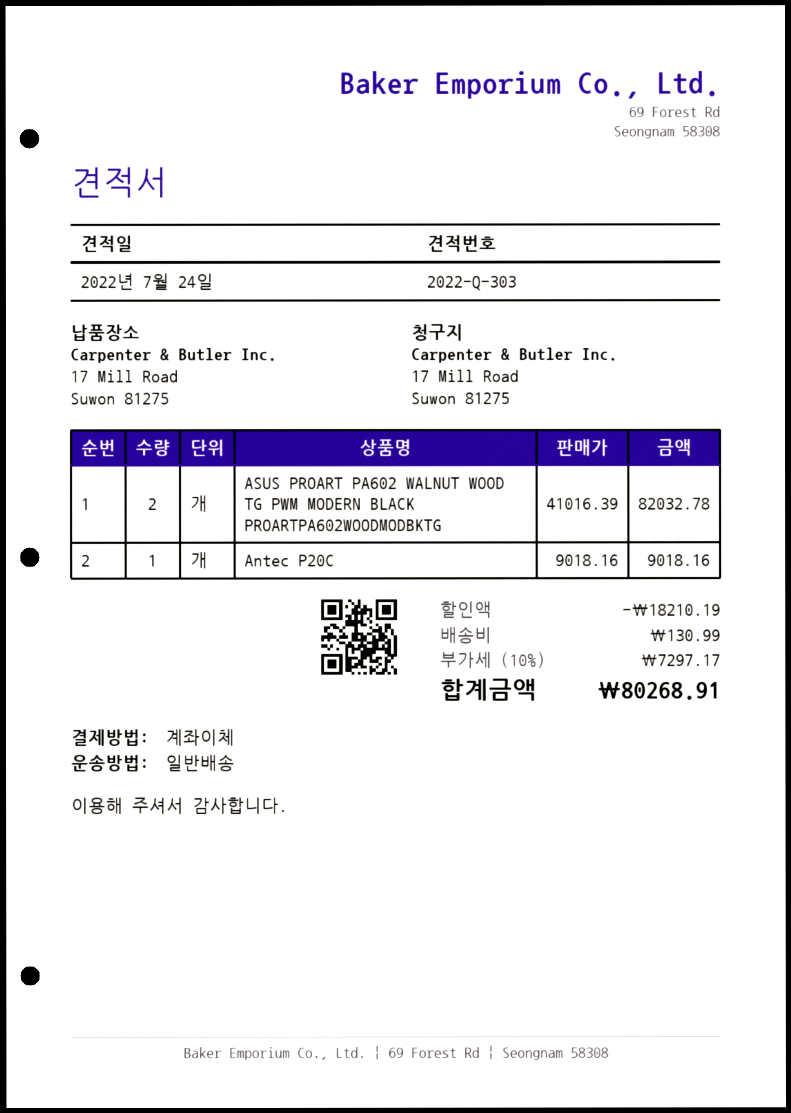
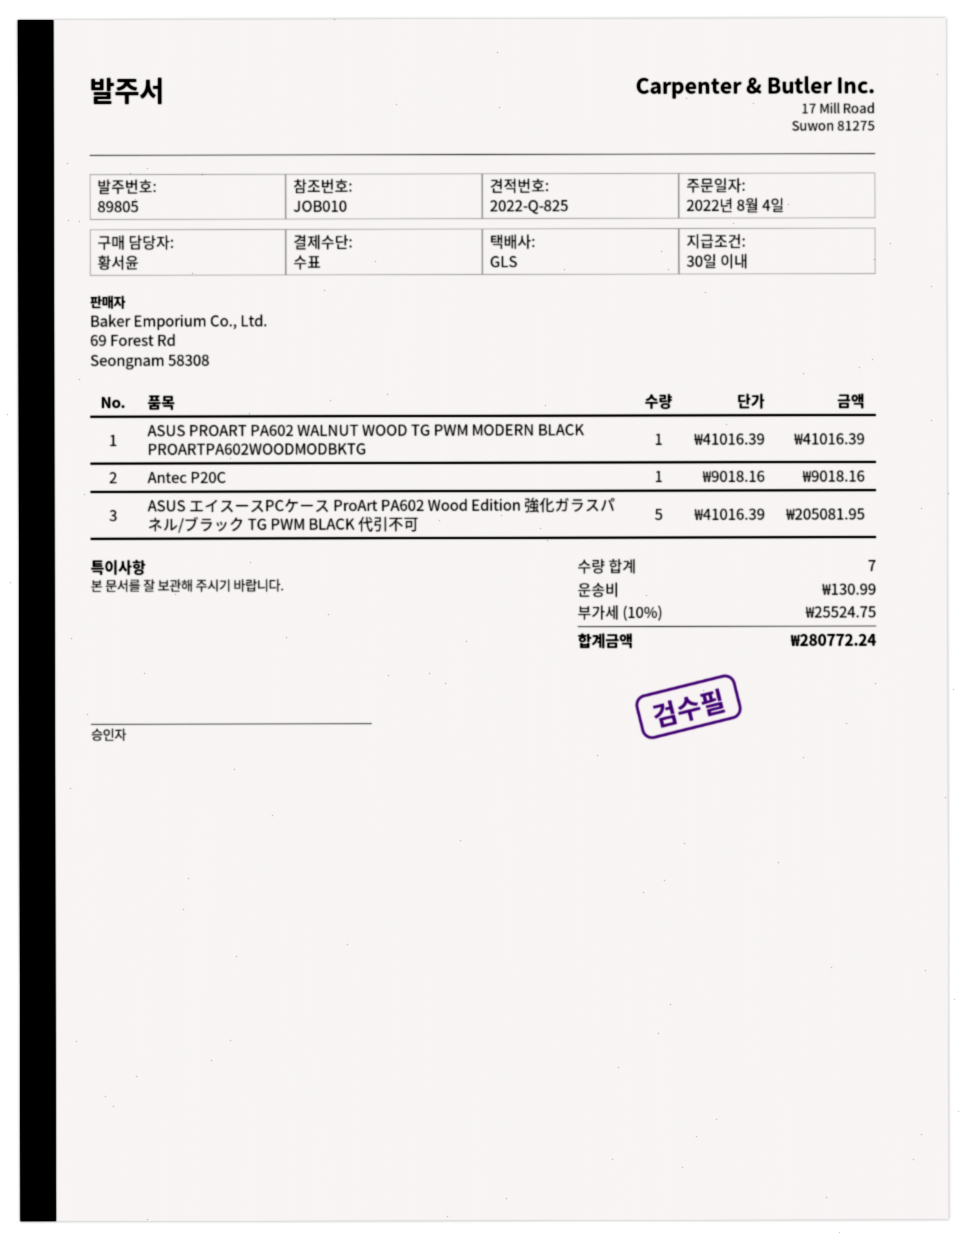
quote number: 2022-Q-303 -> 2022-Q-825
payment method: bank transfer -> cheque
shipping method: standard -> GLS
ASUS PROART PA602 WALNUT WOOD TG PWM MODERN BLACK PROARTPA602WOODMODBKTG: 2 x 41016.39 = 82032.78 -> 1 x 41016.39 = 41016.39
ASUS エイスースPCケース ProArt PA602 Wood Edition 強化ガラスパネル/ブラック TG PWM BLACK 代引不可: none -> 5 x 41016.39 = 205081.95
discount: 18210.19 -> none
tax: 10% = 7297.17 -> 10% = 25524.75
total: 80268.91 -> 280772.24

